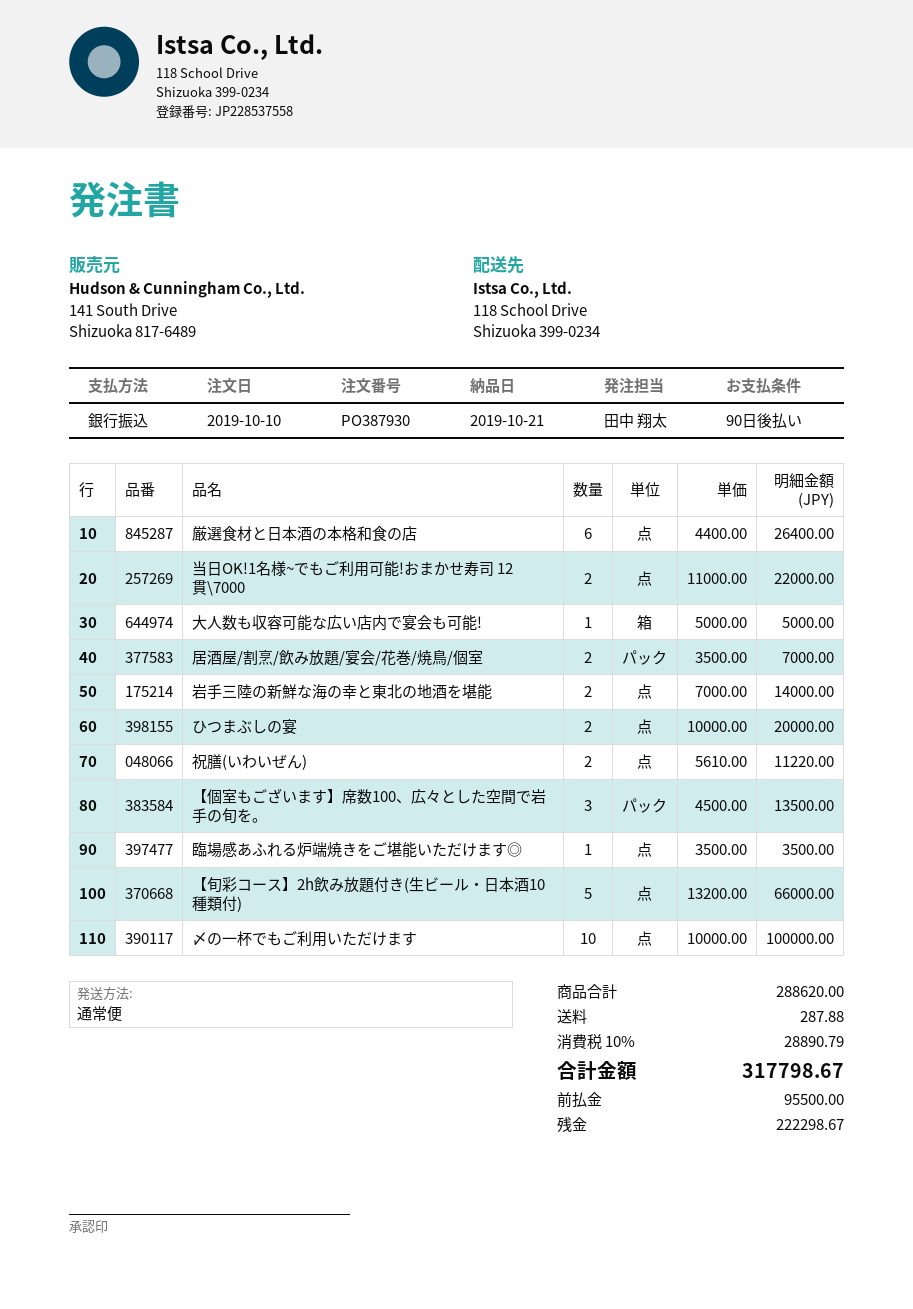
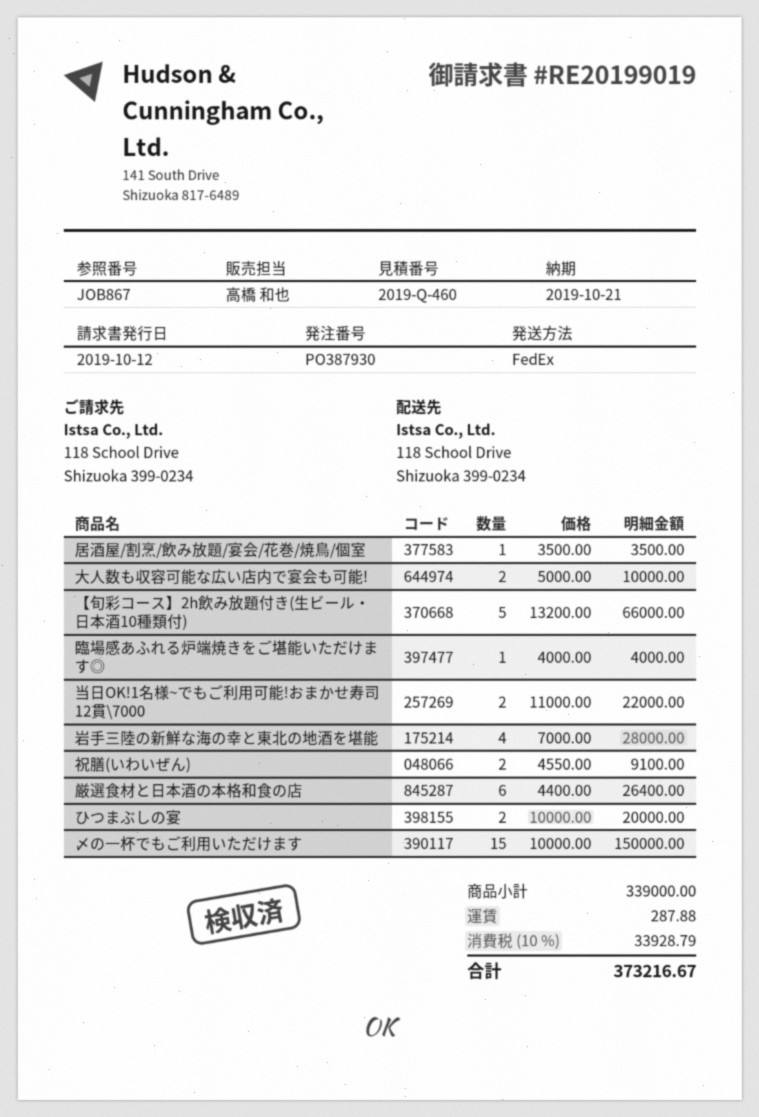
shipping method: standard -> FedEx
大人数も収容可能な広い店内で宴会も可能!: 1 x 5000.00 = 5000.00 -> 2 x 5000.00 = 10000.00
居酒屋/割烹/飲み放題/宴会/花巻/焼鳥/個室: 2 x 3500.00 = 7000.00 -> 1 x 3500.00 = 3500.00
岩手三陸の新鮮な海の幸と東北の地酒を堪能: 2 x 7000.00 = 14000.00 -> 4 x 7000.00 = 28000.00
祝膳(いわいぜん): 2 x 5610.00 = 11220.00 -> 2 x 4550.00 = 9100.00
【個室もございます】席数100、広々とした空間で岩手の旬を。: 3 x 4500.00 = 13500.00 -> none
臨場感あふれる炉端焼きをご堪能いただけます◎: 1 x 3500.00 = 3500.00 -> 1 x 4000.00 = 4000.00
〆の一杯でもご利用いただけます: 10 x 10000.00 = 100000.00 -> 15 x 10000.00 = 150000.00
subtotal: 288620.00 -> 339000.00
tax: 10% = 28890.79 -> 10% = 33928.79
total: 317798.67 -> 373216.67

